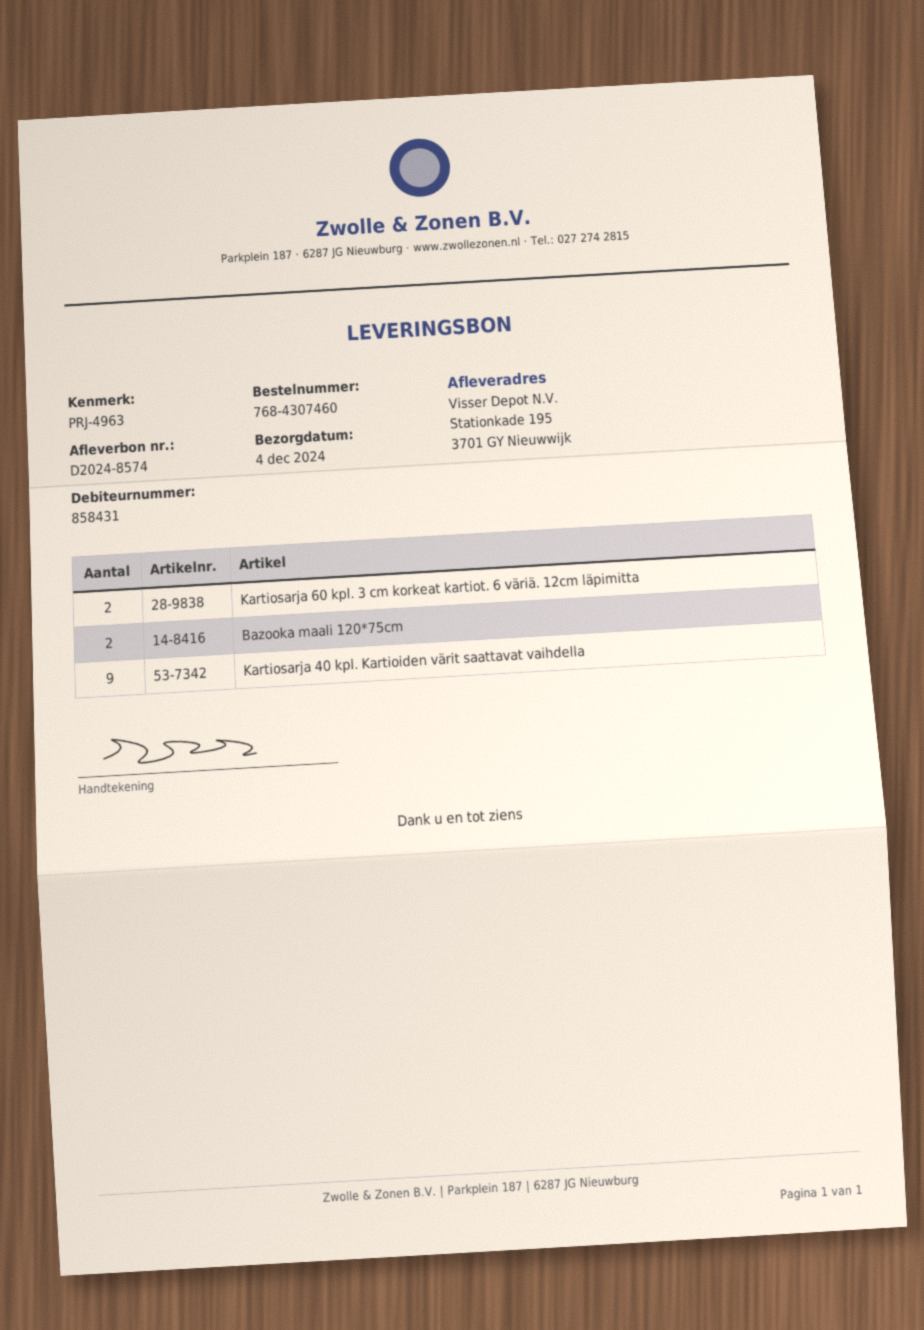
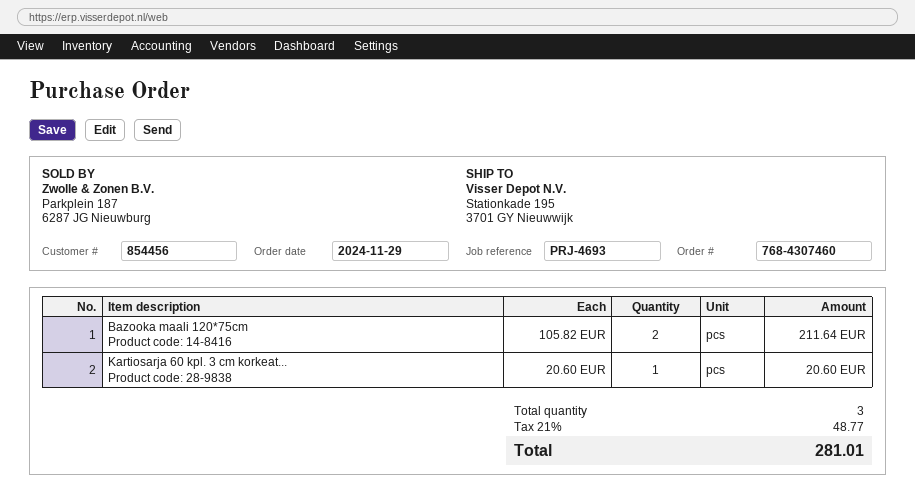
customer number: 858431 -> 854456
reference: PRJ-4963 -> PRJ-4693
Kartiosarja 60 kpl. 3 cm korkeat kartiot. 6 väriä. 12cm läpimitta: 2 -> 1
Kartiosarja 40 kpl. Kartioiden värit saattavat vaihdella: 9 -> none

